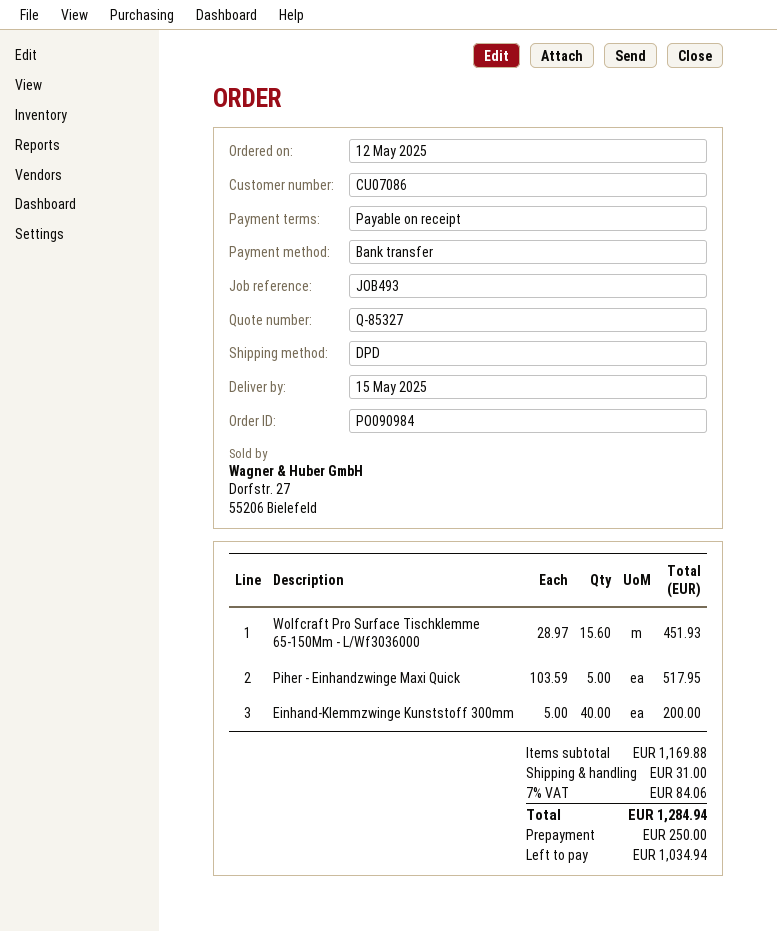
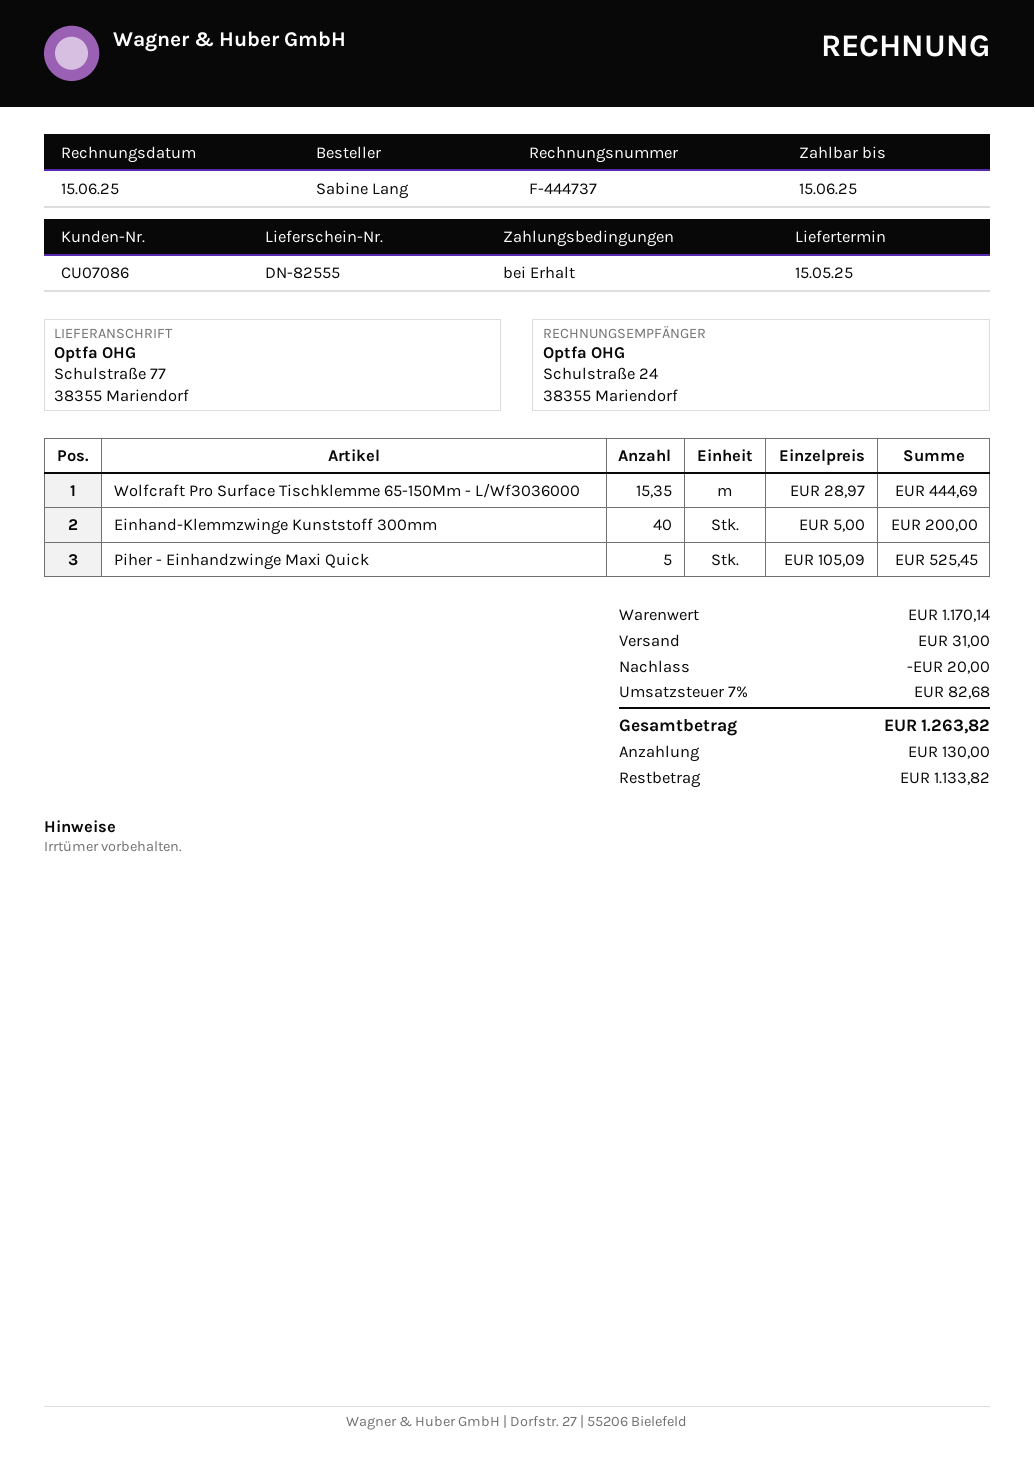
Wolfcraft Pro Surface Tischklemme 65-150Mm - L/Wf3036000: 15.6 x 28.97 = 451.93 -> 15.35 x 28.97 = 444.69
Piher - Einhandzwinge Maxi Quick: 5 x 103.59 = 517.95 -> 5 x 105.09 = 525.45
subtotal: 1169.88 -> 1170.14
discount: none -> 20.00
tax: 7% = 84.06 -> 7% = 82.68
total: 1284.94 -> 1263.82
deposit: 250.00 -> 130.00
balance: 1034.94 -> 1133.82

